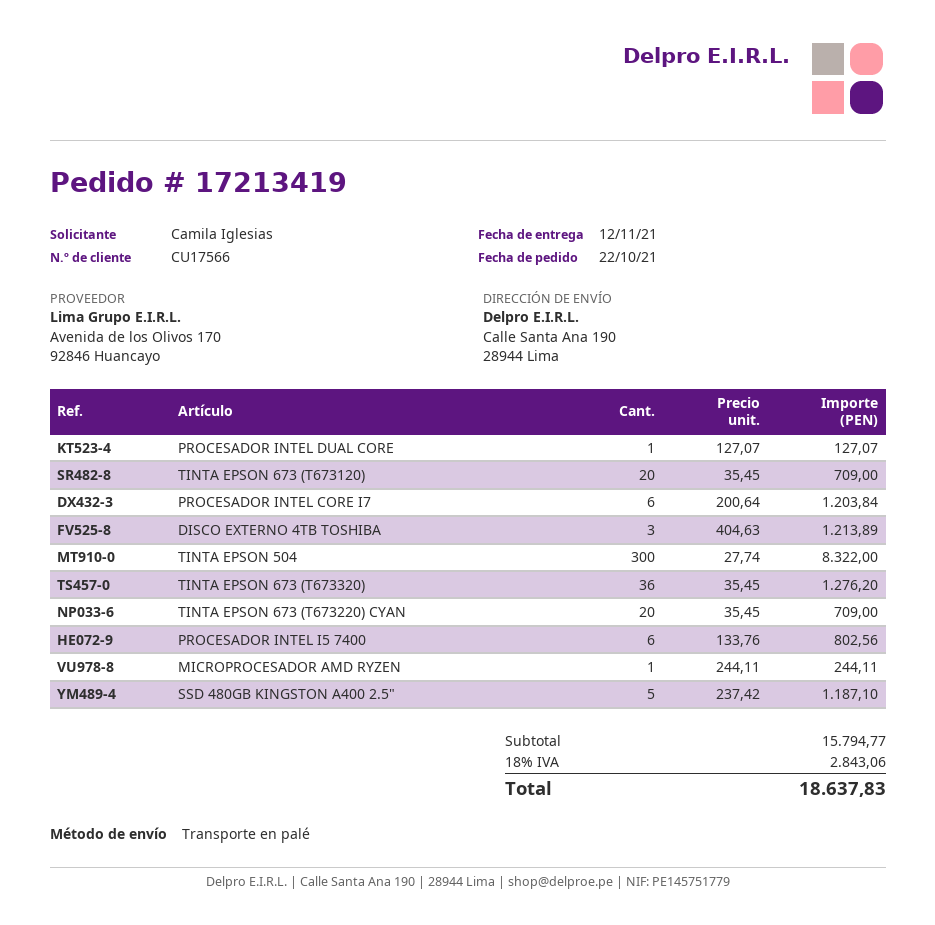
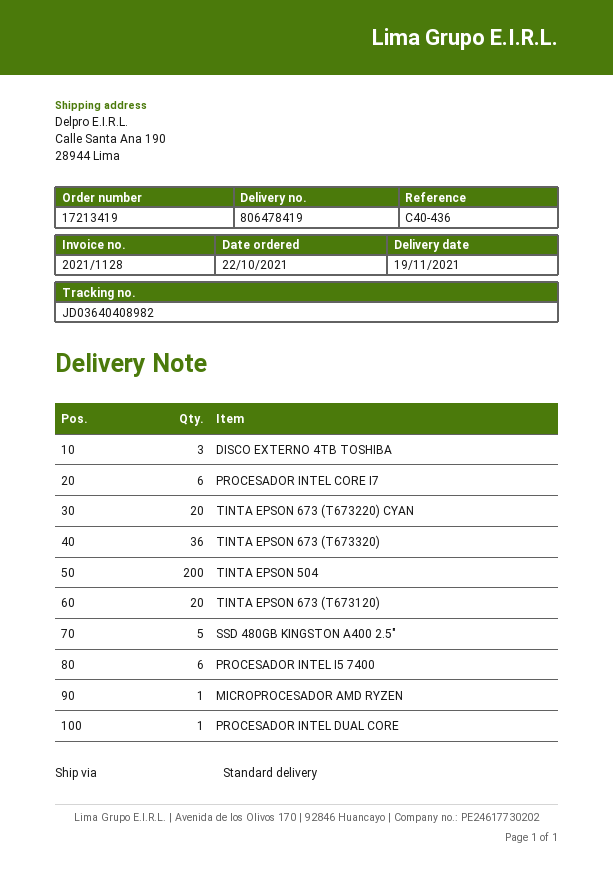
delivery date: 2021-11-12 -> 2021-11-19
shipping method: pallet freight -> standard
TINTA EPSON 504: 300 -> 200

